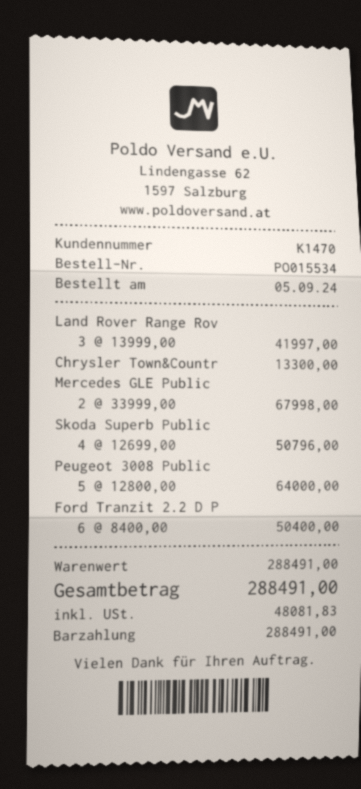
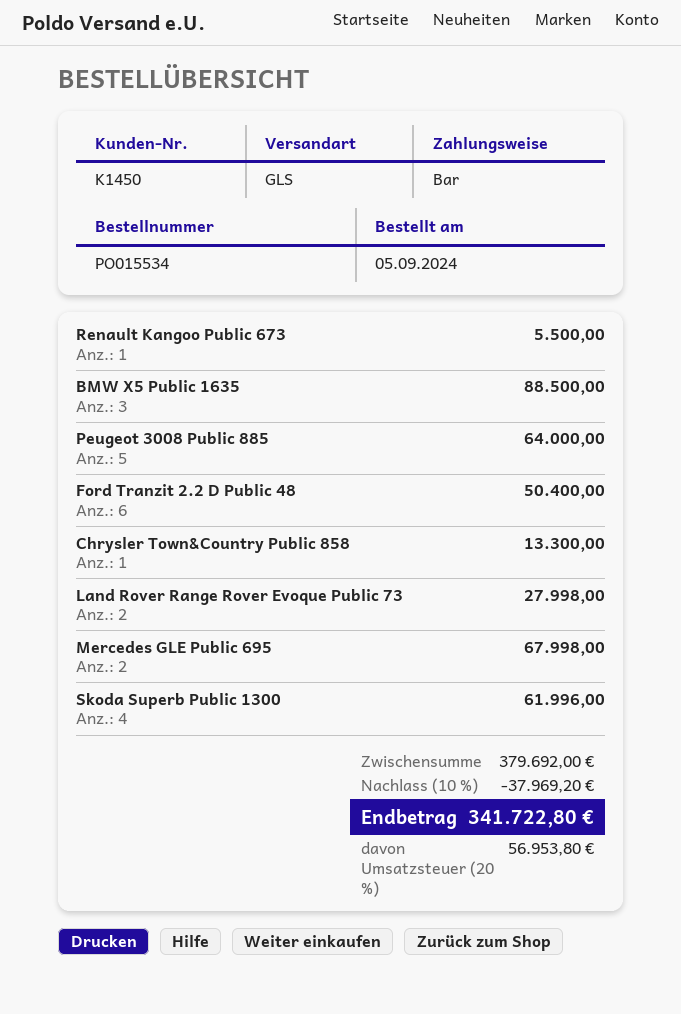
customer number: K1470 -> K1450
Land Rover Range Rov: 3 for 41997.00 -> 2 for 27998.00
Skoda Superb Public: 4 for 50796.00 -> 4 for 61996.00
Renault Kangoo Public 673: none -> 1 for 5500.00
BMW X5 Public 1635: none -> 3 for 88500.00
subtotal: 288491.00 -> 379692.00
discount: none -> 10% = 37969.20
tax: 48081.83 -> 56953.80
total: 288491.00 -> 341722.80

